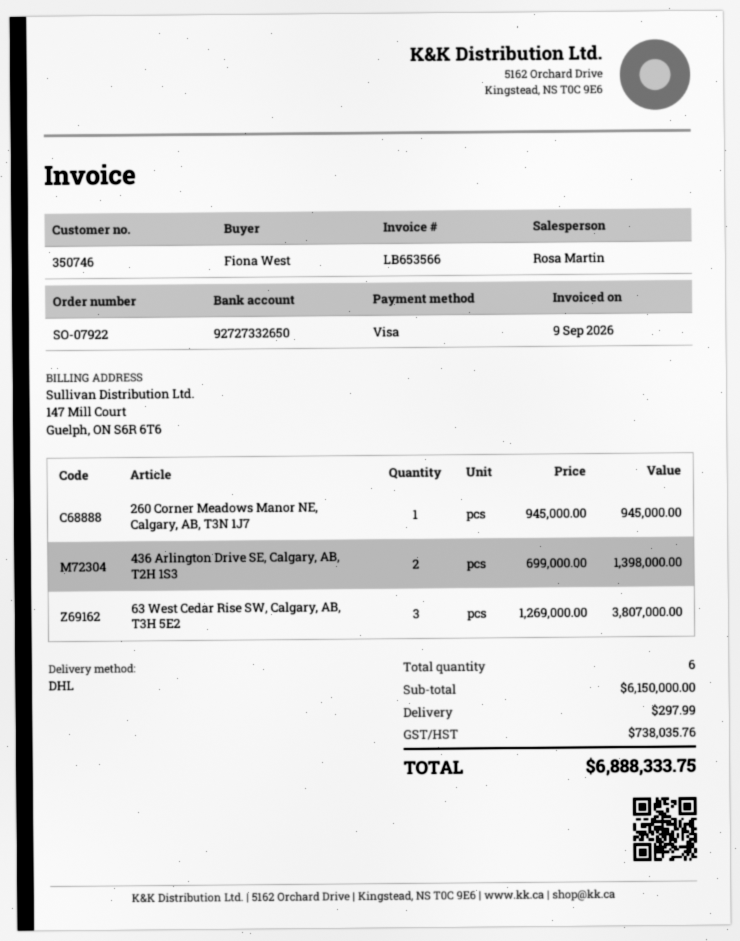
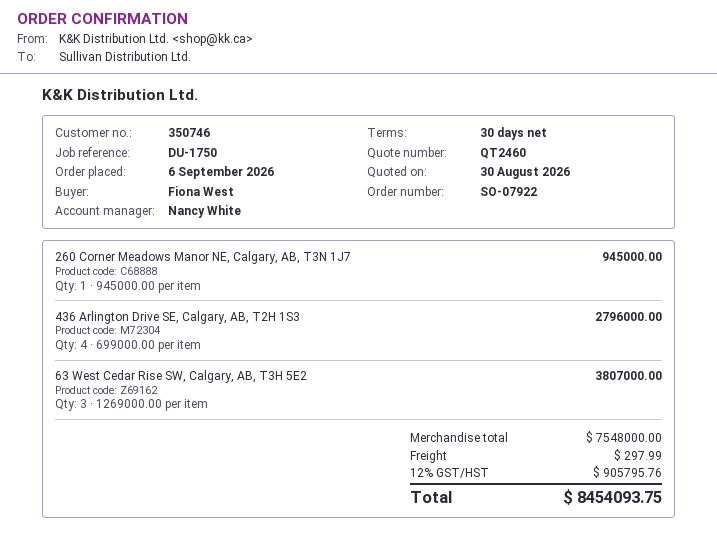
sales rep: Rosa Martin -> Nancy White
436 Arlington Drive SE, Calgary, AB, T2H 1S3: 2 x 699000.00 = 1398000.00 -> 4 x 699000.00 = 2796000.00
subtotal: 6150000.00 -> 7548000.00
tax: 738035.76 -> 905795.76
total: 6888333.75 -> 8454093.75

